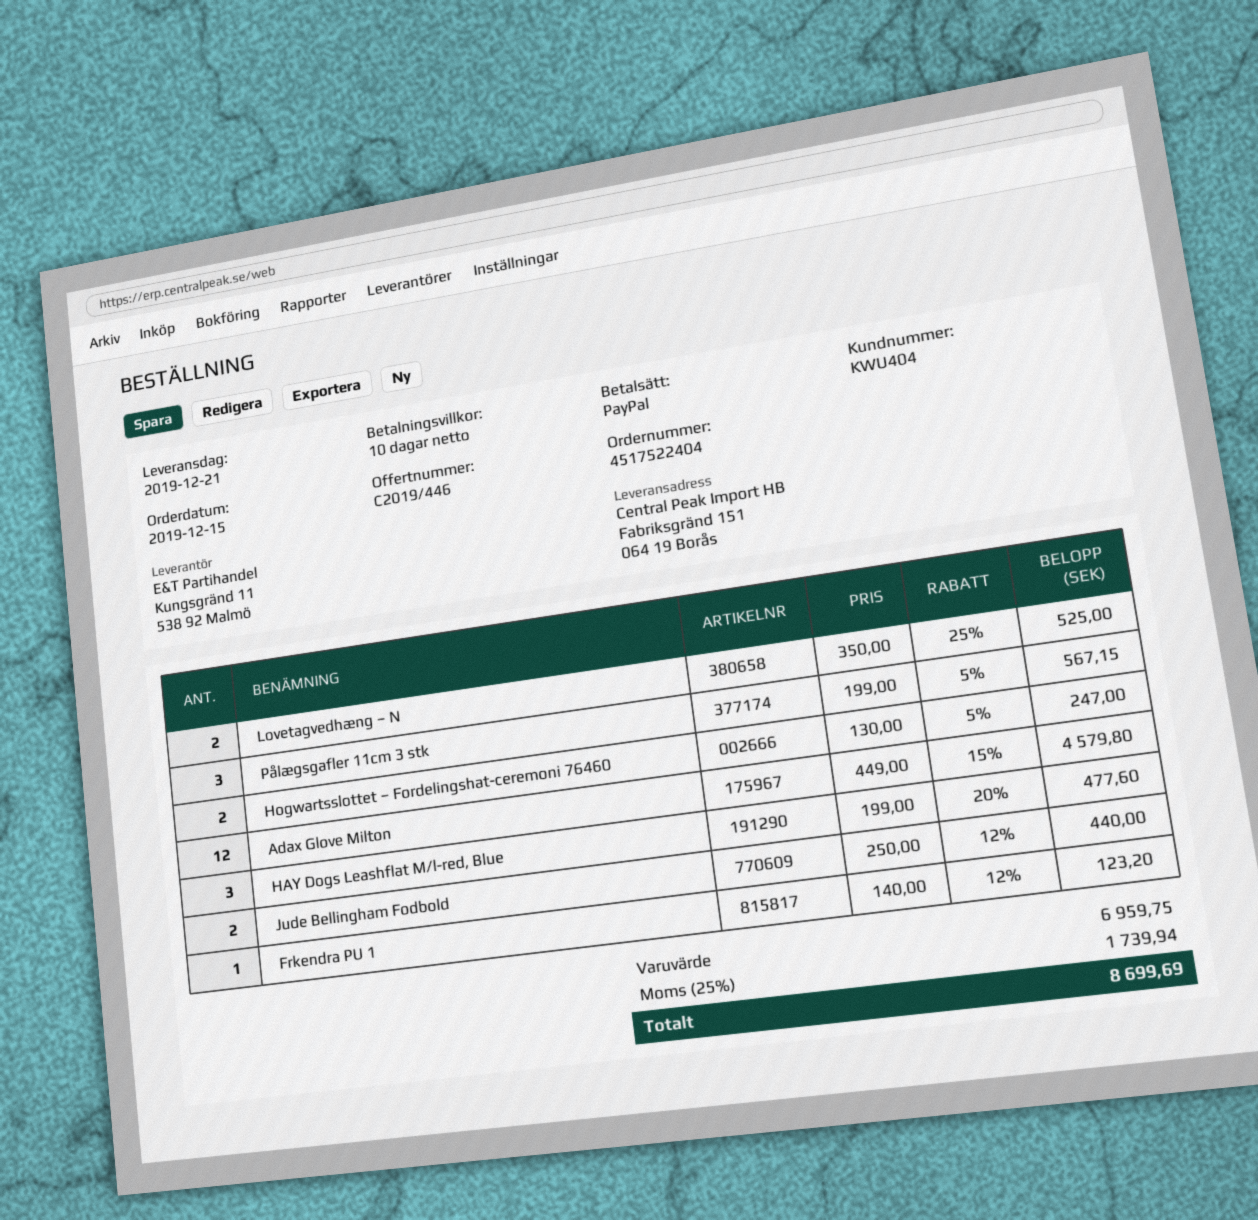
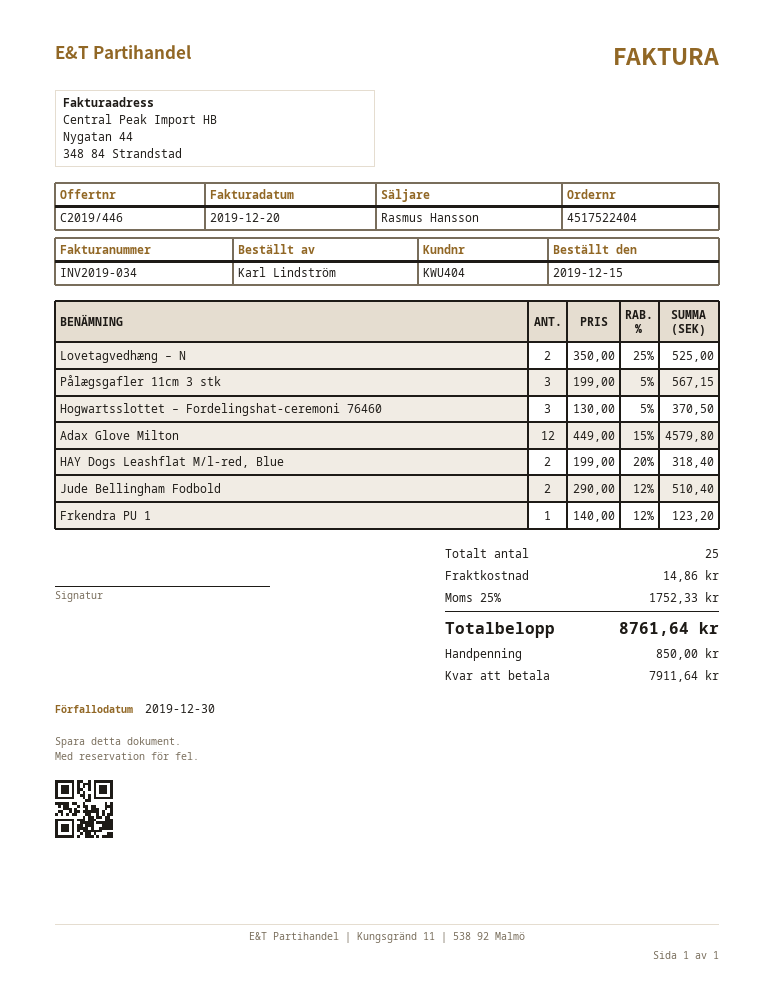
Hogwartsslottet – Fordelingshat-ceremoni 76460: 2 x 130.00 - 5% = 247.00 -> 3 x 130.00 - 5% = 370.50
HAY Dogs Leashflat M/l-red, Blue: 3 x 199.00 - 20% = 477.60 -> 2 x 199.00 - 20% = 318.40
Jude Bellingham Fodbold: 2 x 250.00 - 12% = 440.00 -> 2 x 290.00 - 12% = 510.40
shipping: none -> 14.86
tax: 25% = 1739.94 -> 25% = 1752.33
total: 8699.69 -> 8761.64

